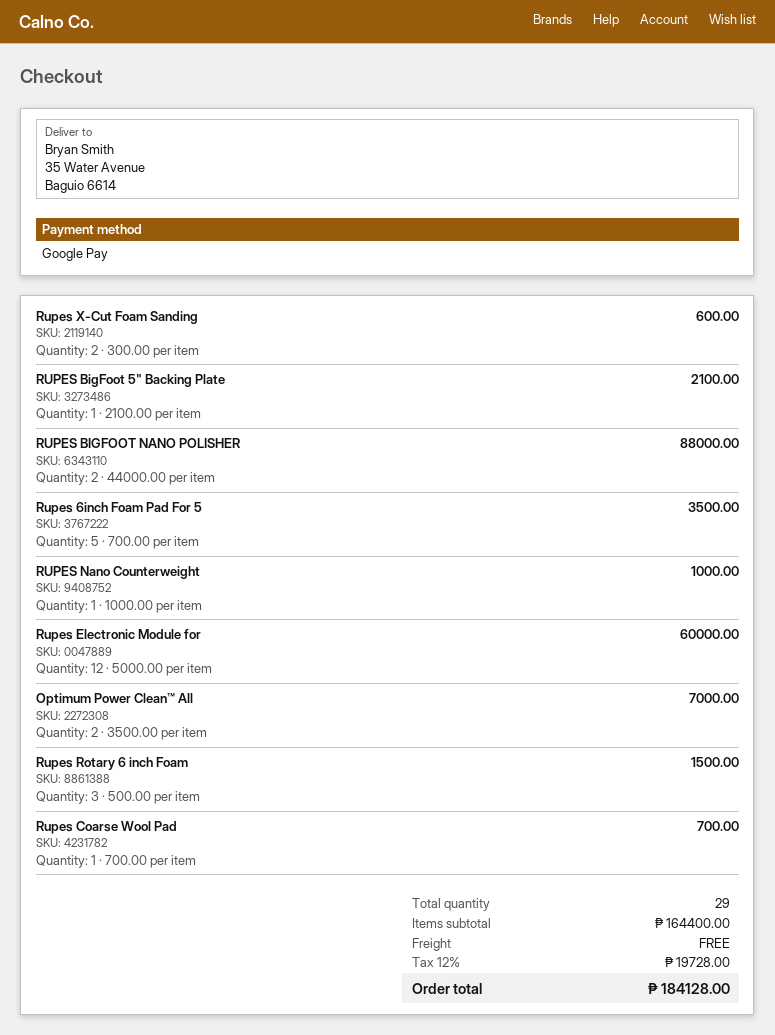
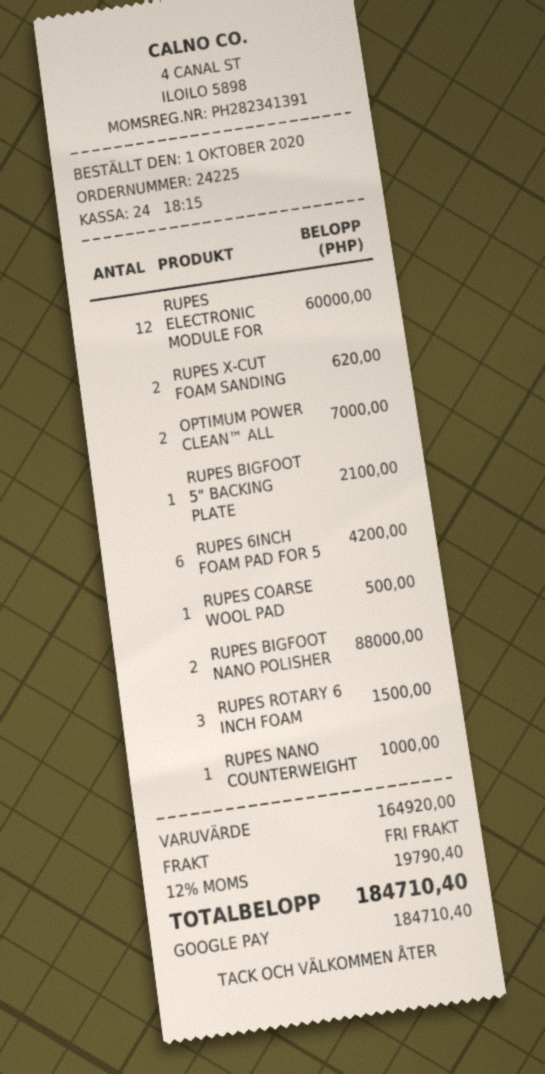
Rupes X-Cut Foam Sanding: 2 for 600.00 -> 2 for 620.00
Rupes 6inch Foam Pad For 5: 5 for 3500.00 -> 6 for 4200.00
Rupes Coarse Wool Pad: 1 for 700.00 -> 1 for 500.00
subtotal: 164400.00 -> 164920.00
tax: 12% = 19728.00 -> 12% = 19790.40
total: 184128.00 -> 184710.40

